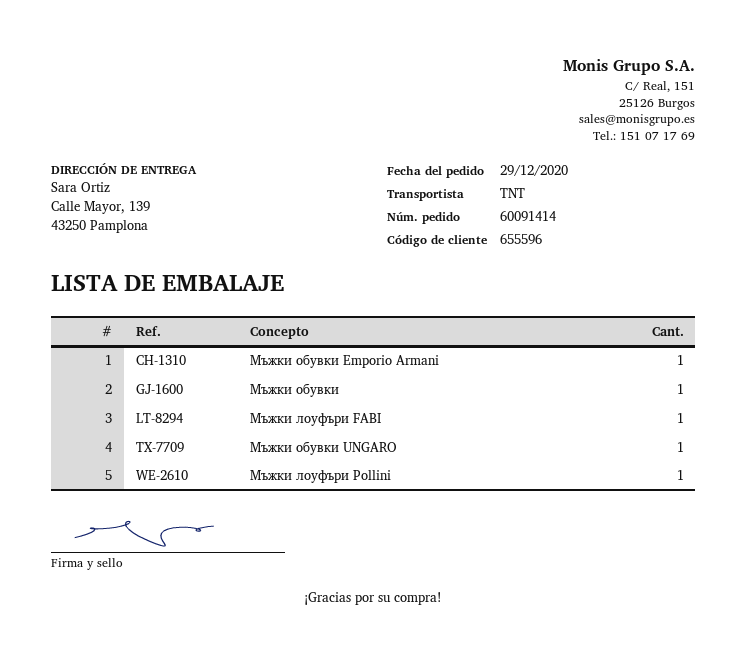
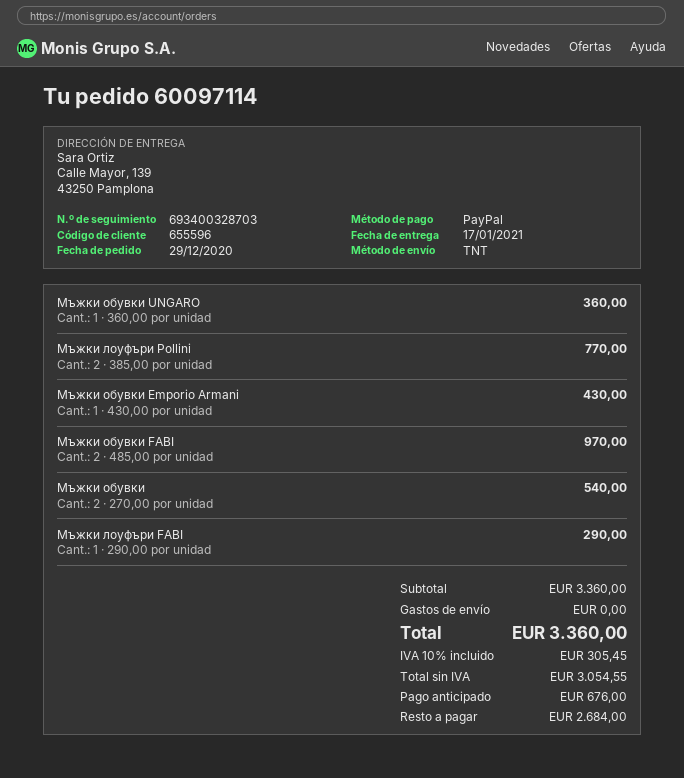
order number: 60091414 -> 60097114
Мъжки обувки: 1 -> 2
Мъжки лоуфъри Pollini: 1 -> 2
Мъжки обувки FABI: none -> 2

